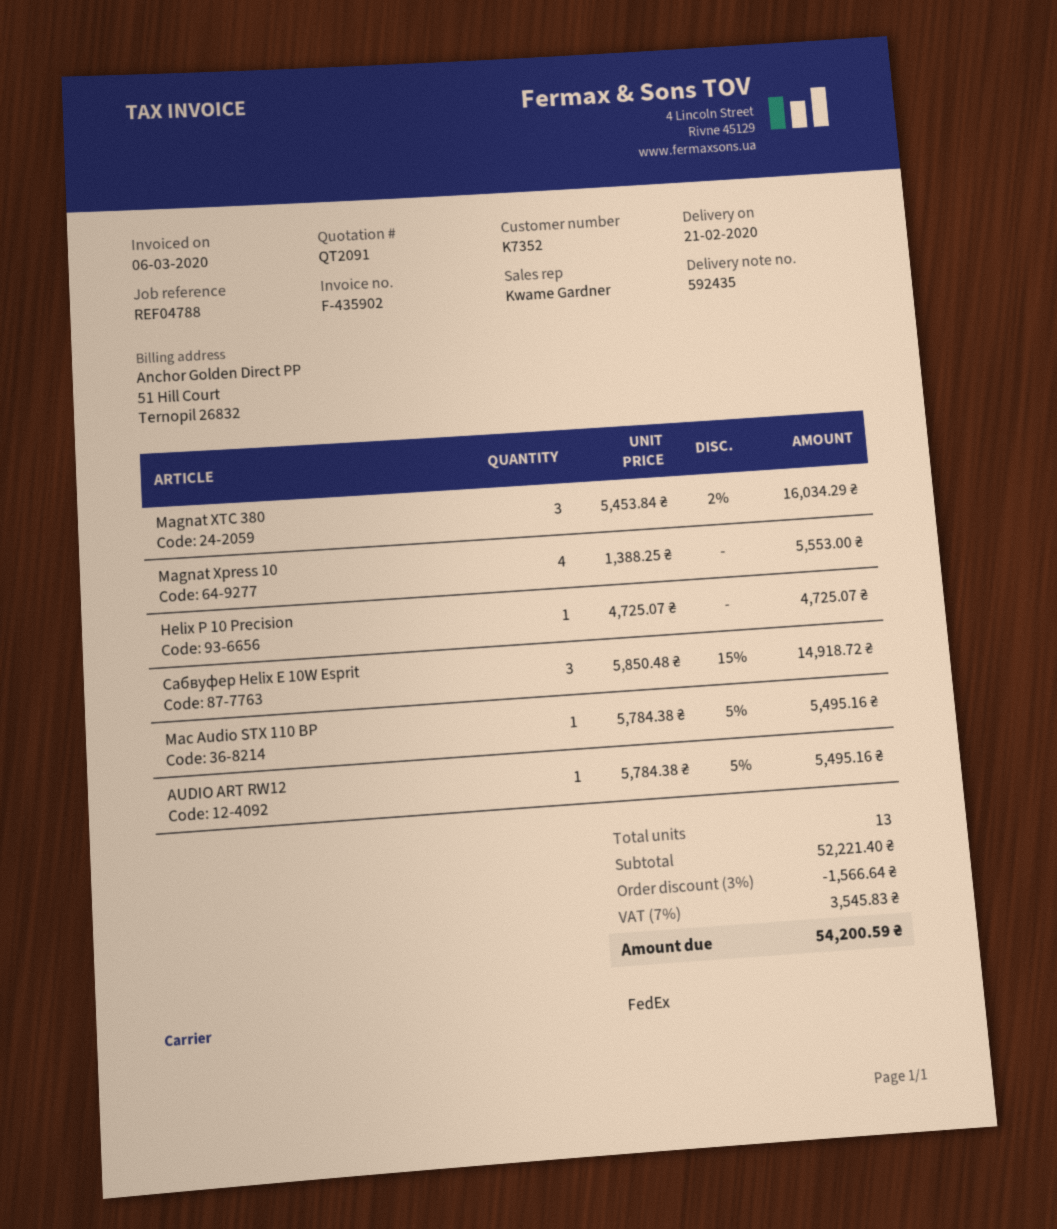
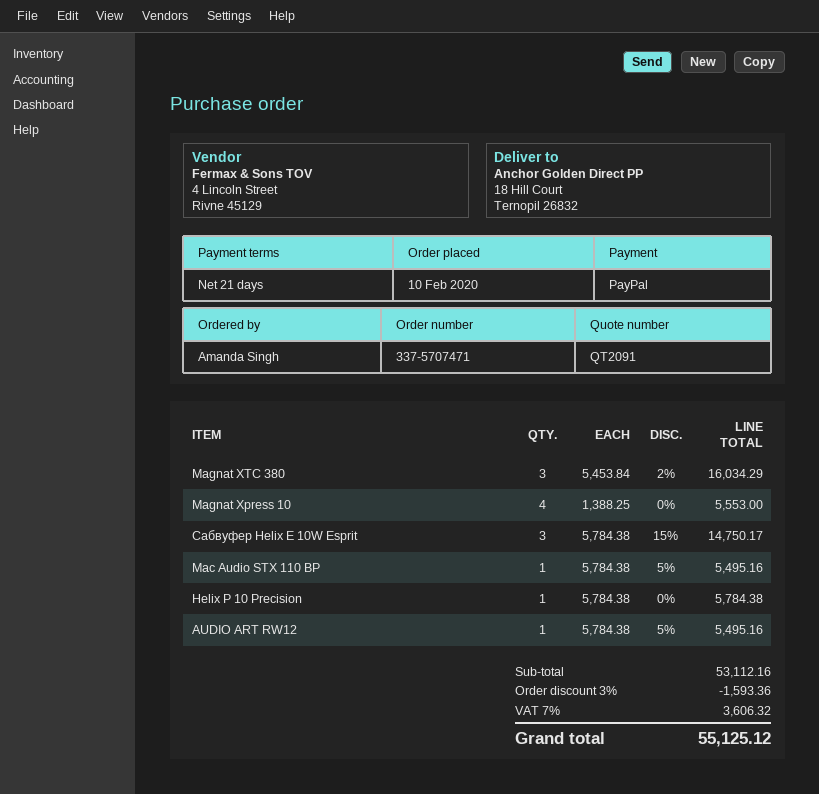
Helix P 10 Precision: 1 x 4725.07 = 4725.07 -> 1 x 5784.38 = 5784.38
Сабвуфер Helix E 10W Esprit: 3 x 5850.48 - 15% = 14918.72 -> 3 x 5784.38 - 15% = 14750.17
subtotal: 52221.40 -> 53112.16
discount: 3% = 1566.64 -> 3% = 1593.36
tax: 7% = 3545.83 -> 7% = 3606.32
total: 54200.59 -> 55125.12

